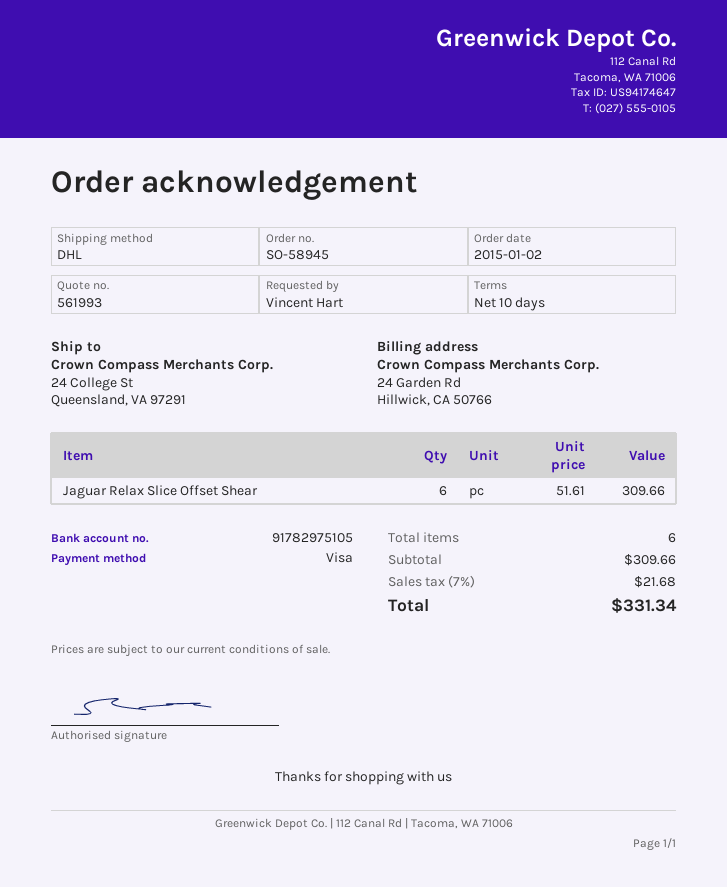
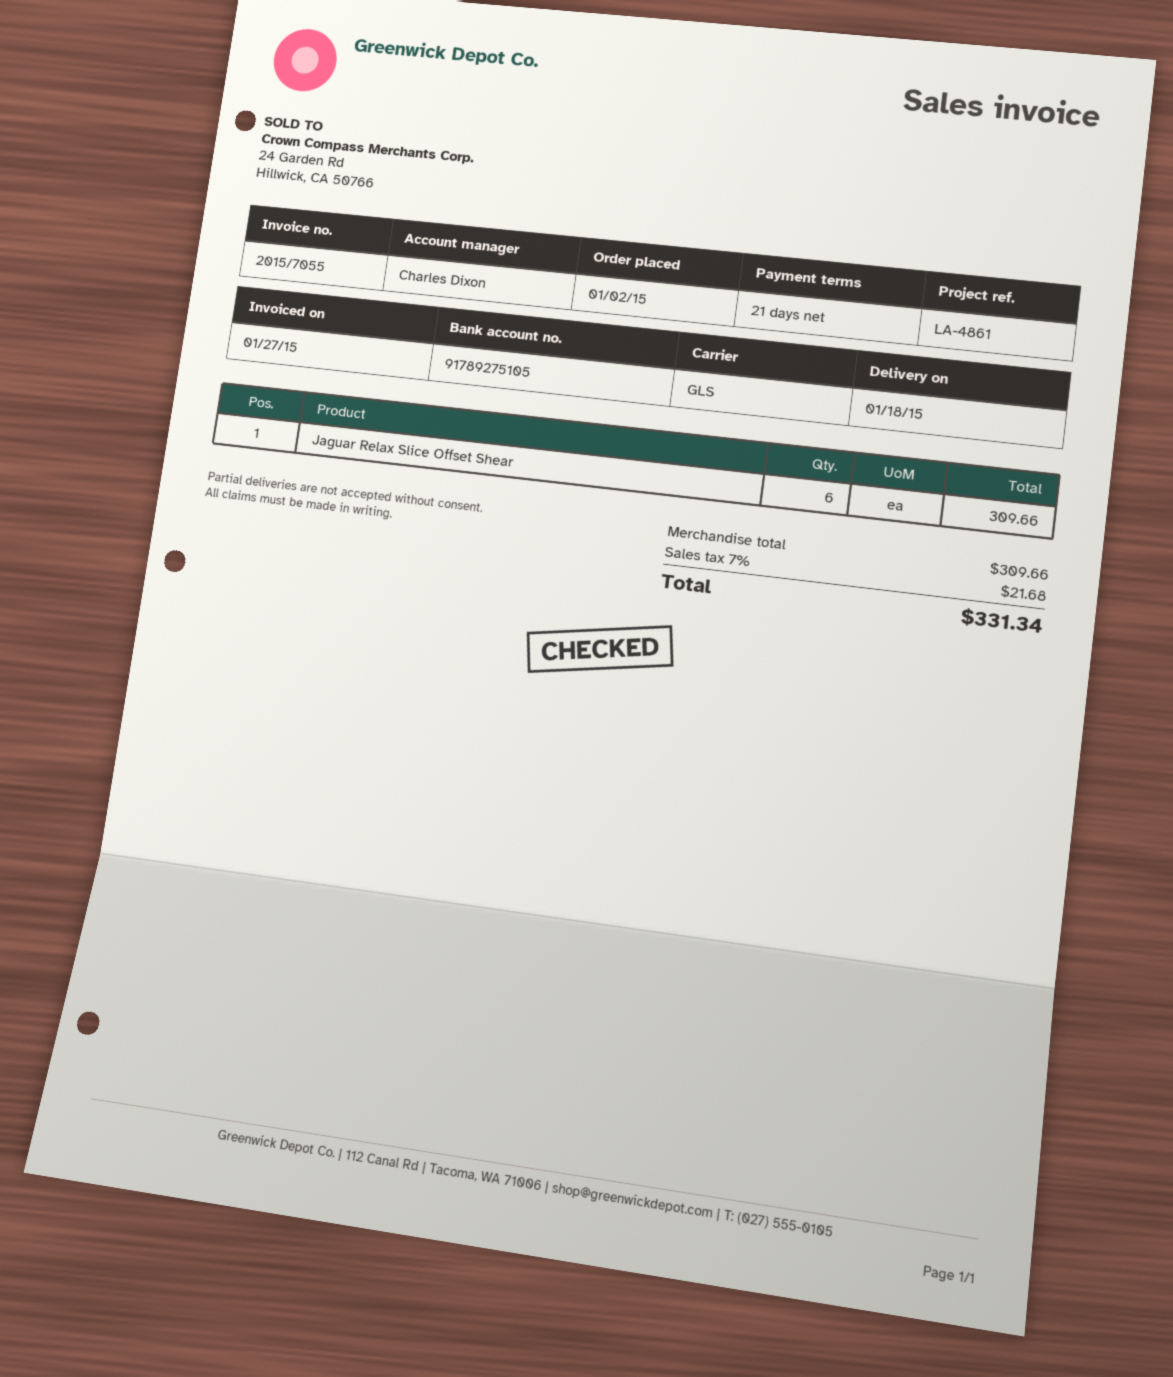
payment terms: 10 days -> 21 days
bank account: 91782975105 -> 91789275105
shipping method: DHL -> GLS

